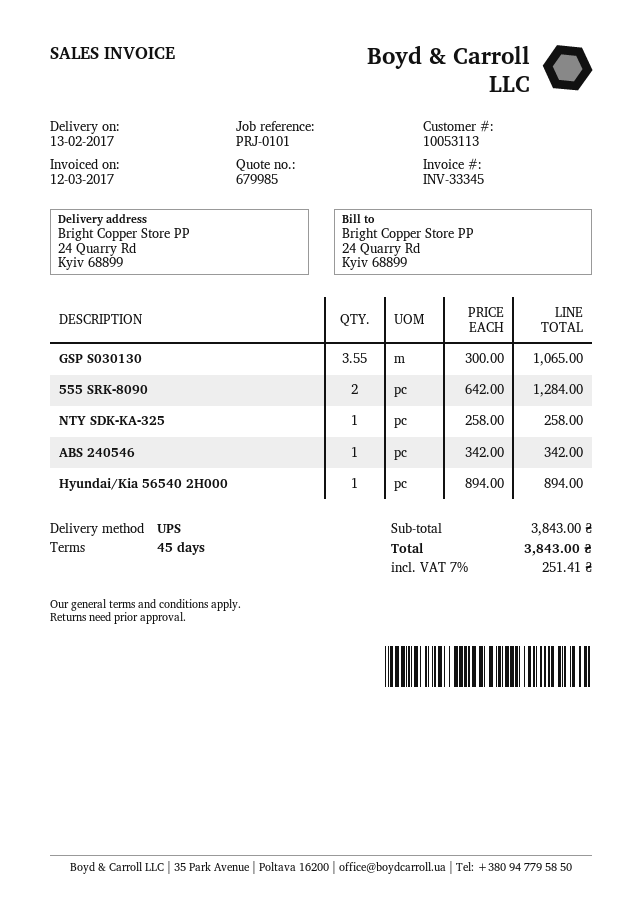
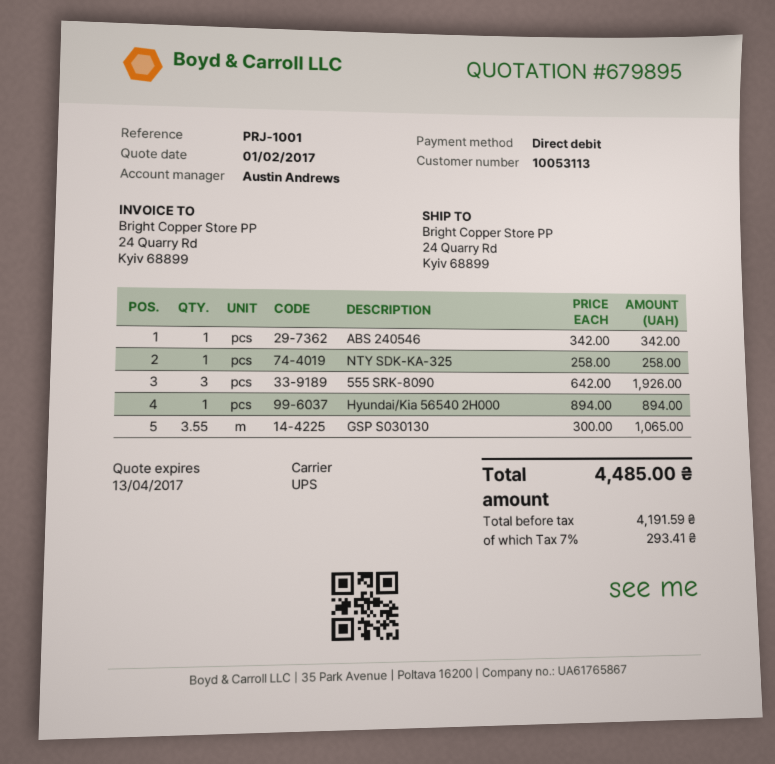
quote number: 679985 -> 679895
reference: PRJ-0101 -> PRJ-1001
555 SRK-8090: 2 x 642.00 = 1284.00 -> 3 x 642.00 = 1926.00
tax: 7% = 251.41 -> 7% = 293.41
total: 3843.00 -> 4485.00

